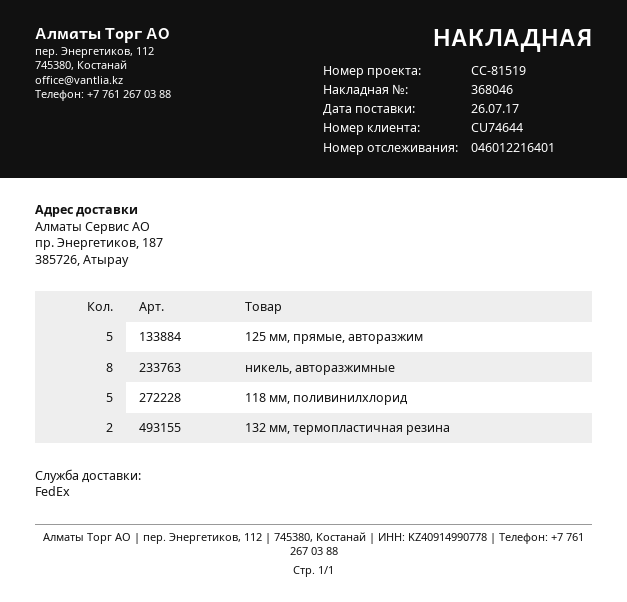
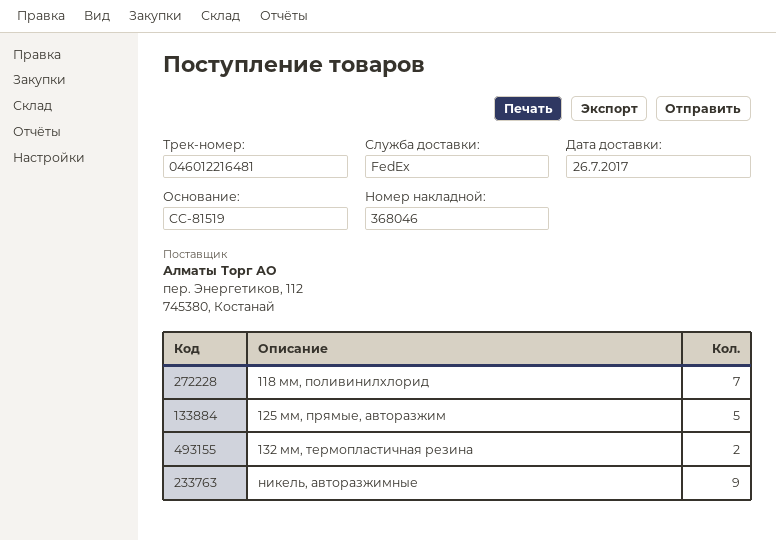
tracking number: 046012216401 -> 046012216481
никель, авторазжимные: 8 -> 9
118 мм, поливинилхлорид: 5 -> 7

